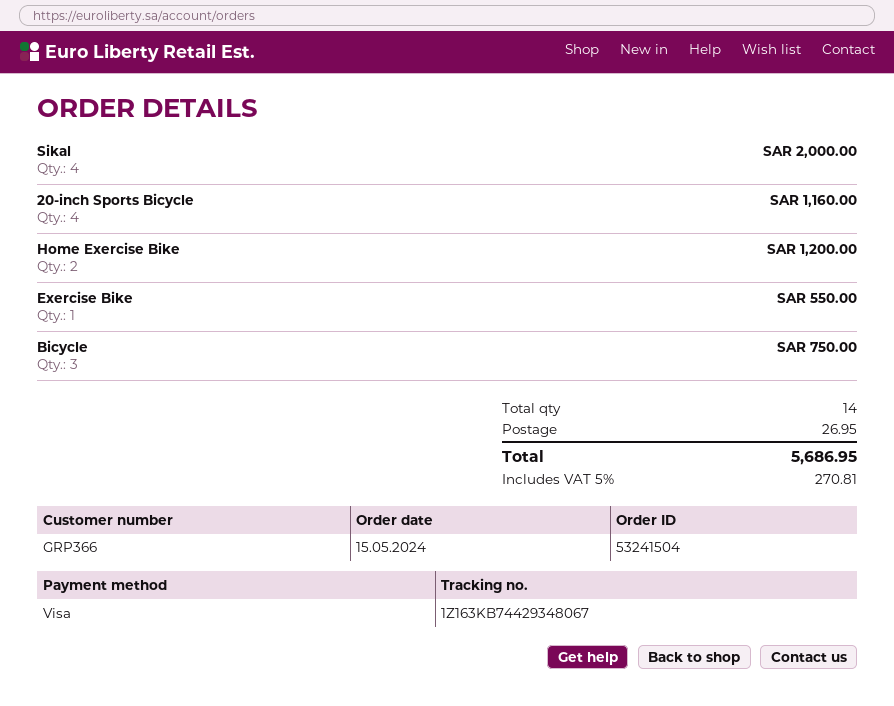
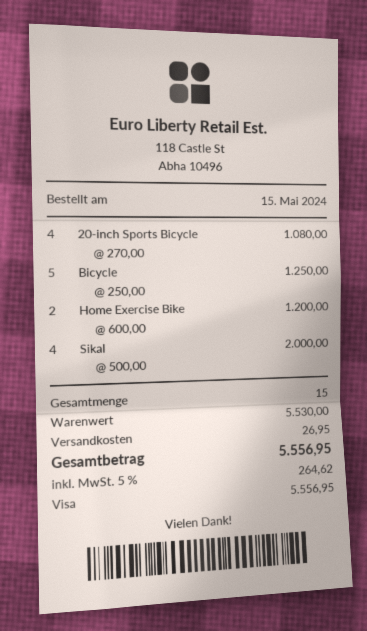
20-inch Sports Bicycle: 4 for 1160.00 -> 4 for 1080.00
Exercise Bike: 1 for 550.00 -> none
Bicycle: 3 for 750.00 -> 5 for 1250.00
total quantity: 14 -> 15
tax: 5% = 270.81 -> 5% = 264.62
total: 5686.95 -> 5556.95

